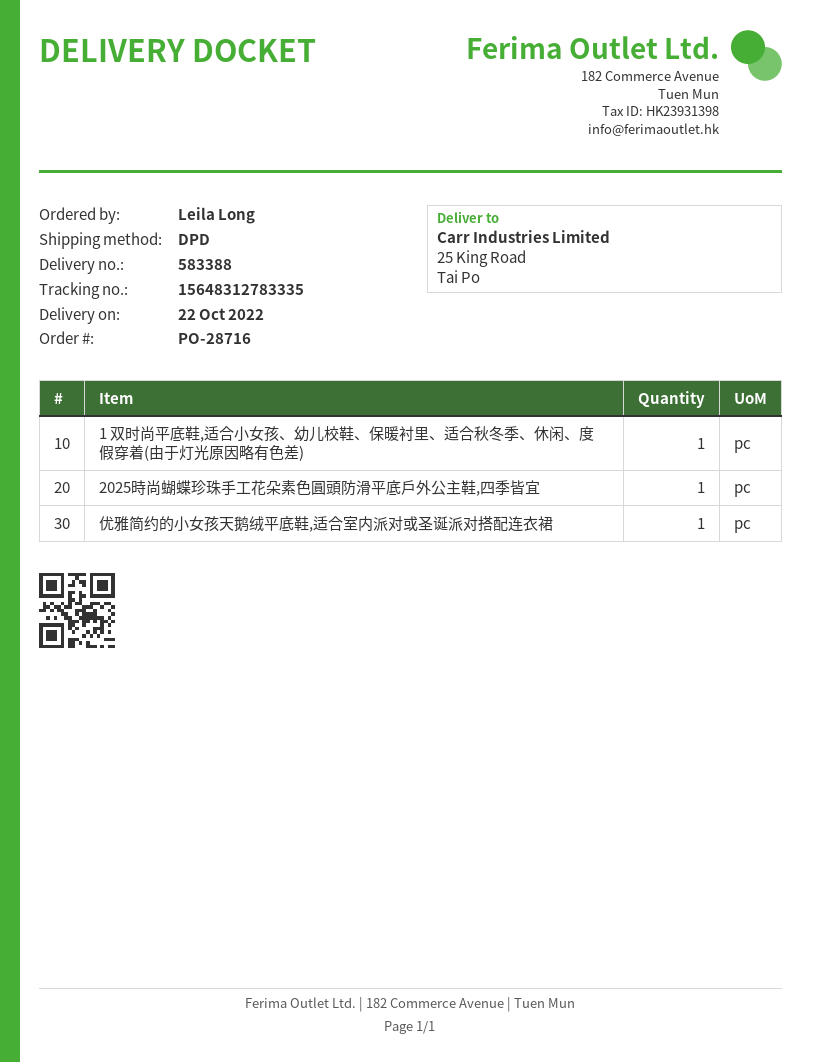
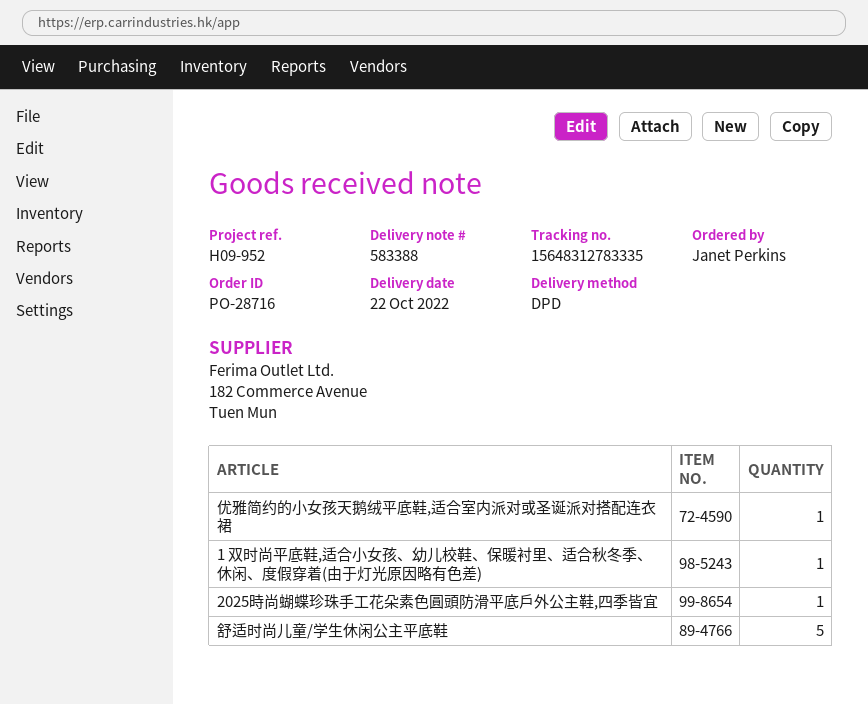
ordered by: Leila Long -> Janet Perkins
舒适时尚儿童/学生休闲公主平底鞋: none -> 5

